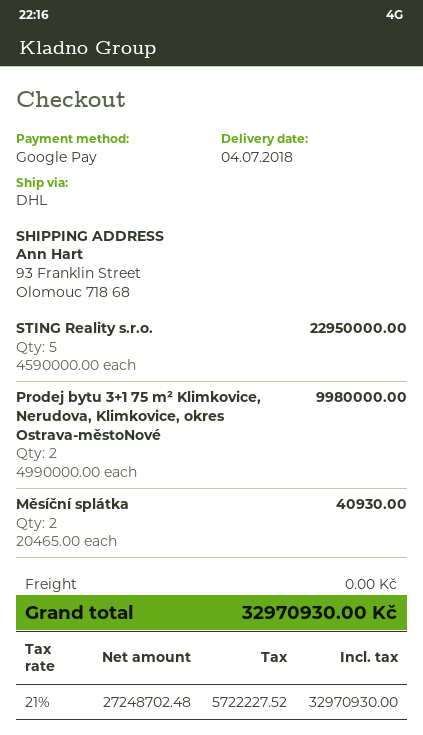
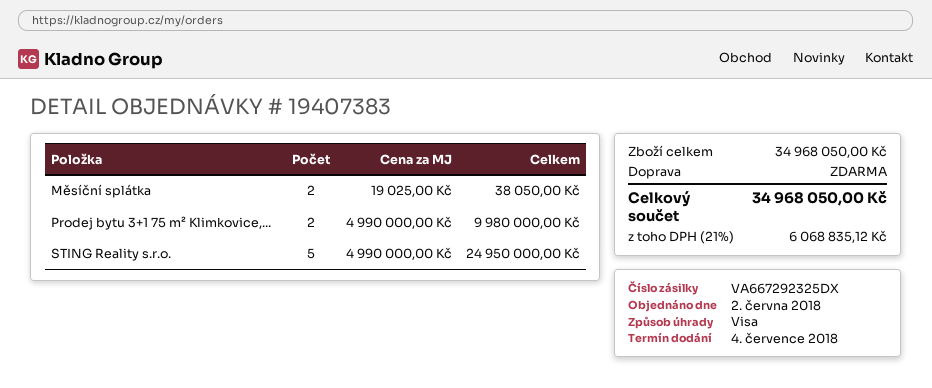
payment method: Google Pay -> Visa
STING Reality s.r.o.: 5 x 4590000.00 = 22950000.00 -> 5 x 4990000.00 = 24950000.00
Měsíční splátka: 2 x 20465.00 = 40930.00 -> 2 x 19025.00 = 38050.00
tax: 21% = 5722227.52 -> 21% = 6068835.12
total: 32970930.00 -> 34968050.00

